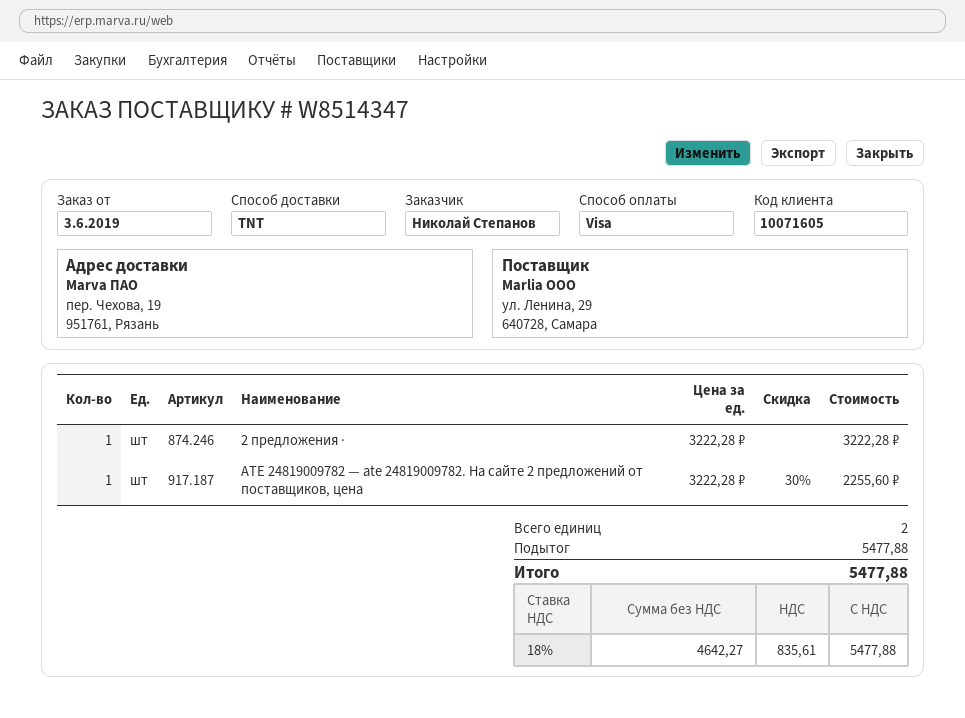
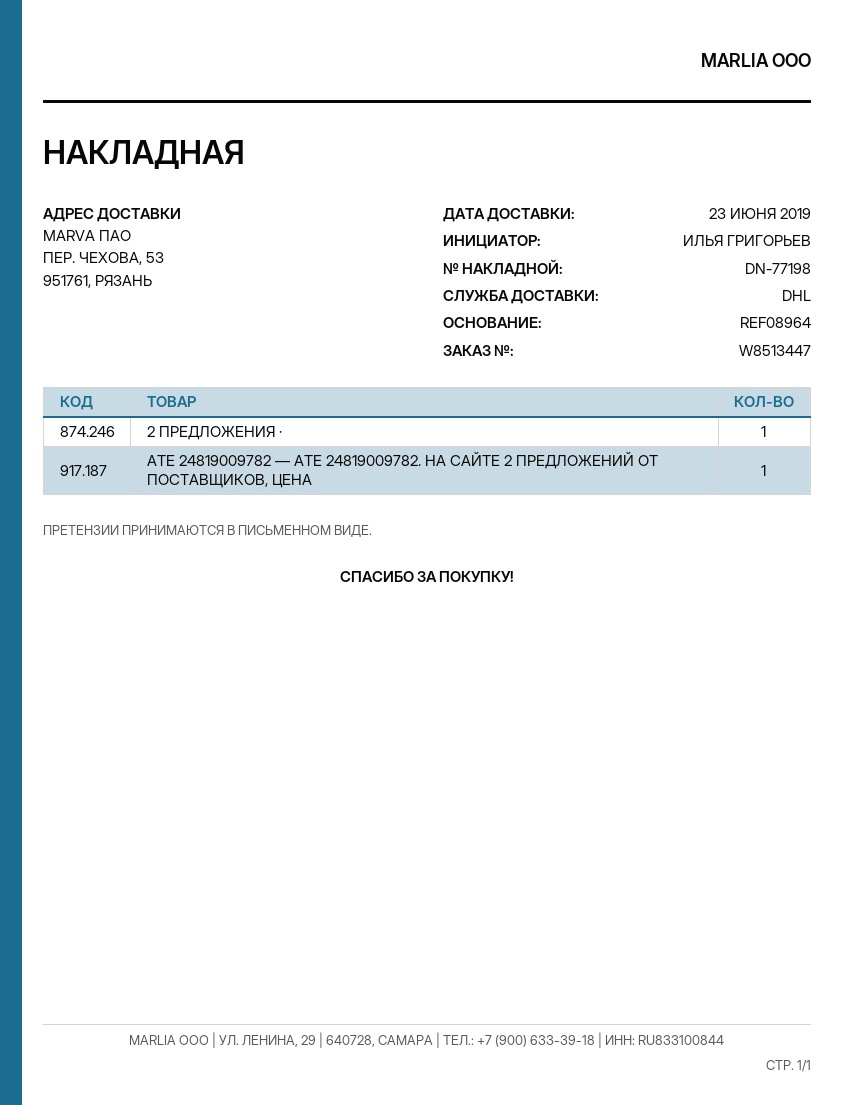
order number: W8514347 -> W8513447
ordered by: Николай Степанов -> ИЛЬЯ ГРИГОРЬЕВ
shipping method: TNT -> DHL
ship to: пер. Чехова, 19, 951761, Рязань -> ПЕР. ЧЕХОВА, 53, 951761, РЯЗАНЬ

